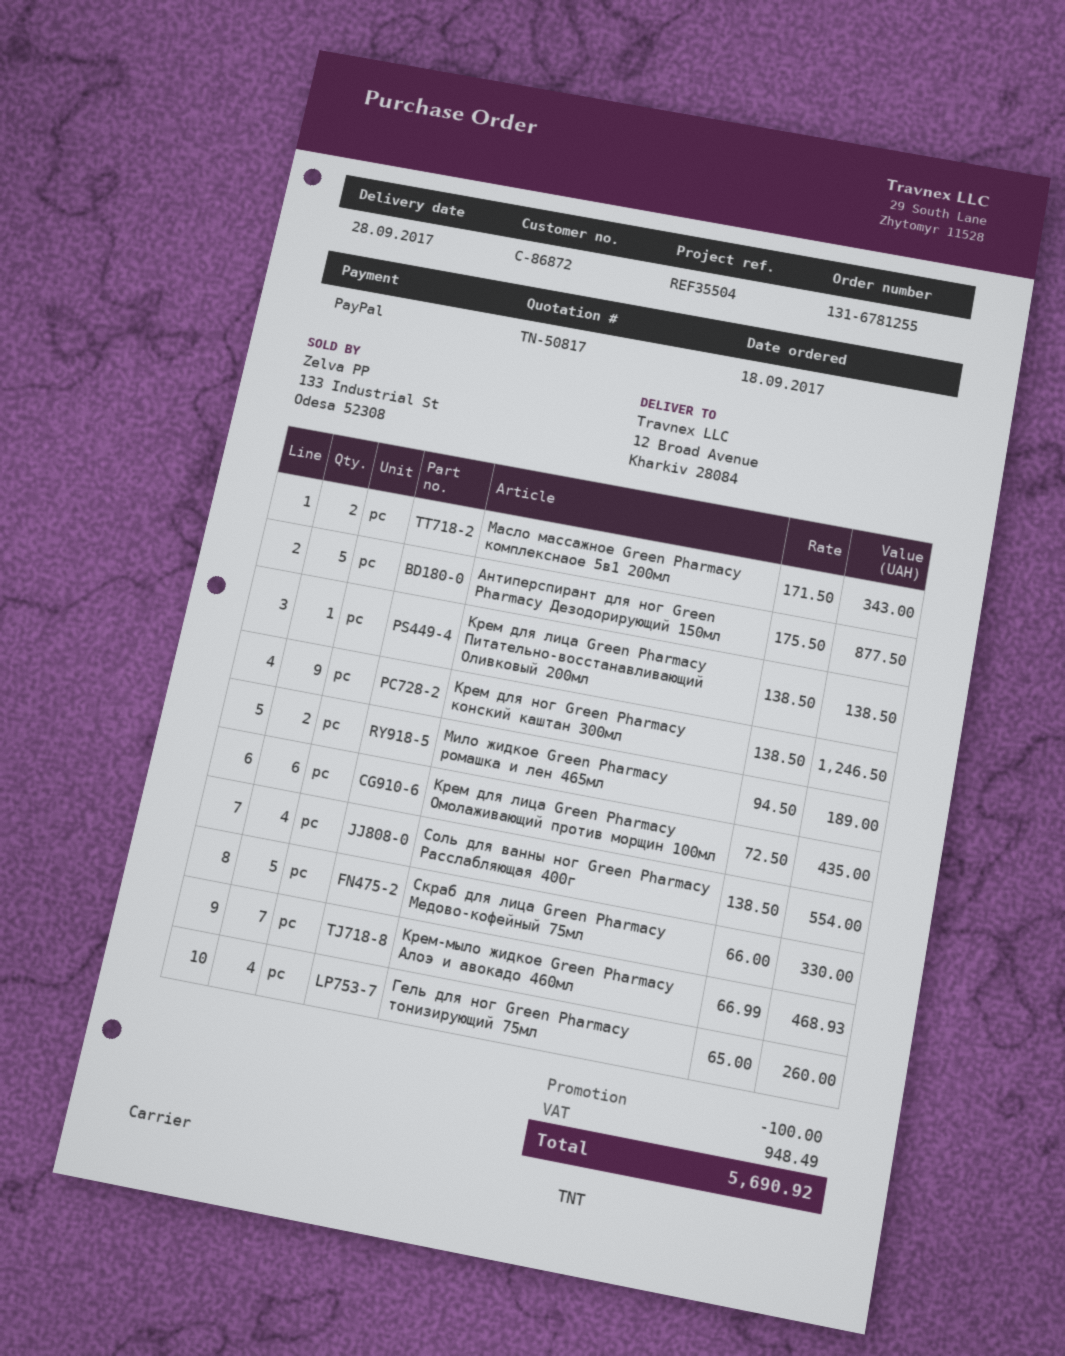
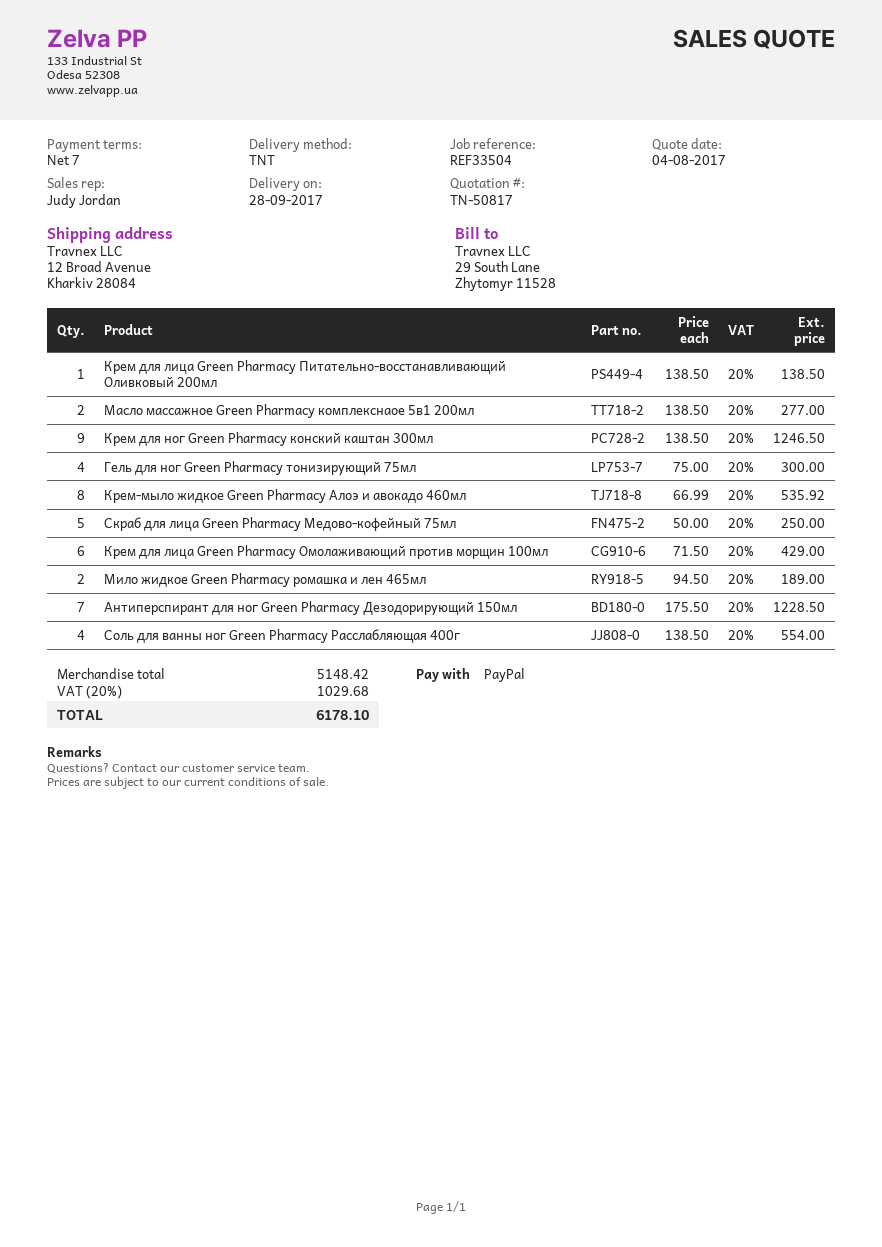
reference: REF35504 -> REF33504
Масло массажное Green Pharmacy комплекснаое 5в1 200мл: 2 x 171.50 = 343.00 -> 2 x 138.50 = 277.00
Антиперспирант для ног Green Pharmacy Дезодорирующий 150мл: 5 x 175.50 = 877.50 -> 7 x 175.50 = 1228.50
Крем для лица Green Pharmacy Омолаживающий против морщин 100мл: 6 x 72.50 = 435.00 -> 6 x 71.50 = 429.00
Скраб для лица Green Pharmacy Медово-кофейный 75мл: 5 x 66.00 = 330.00 -> 5 x 50.00 = 250.00
Крем-мыло жидкое Green Pharmacy Алоэ и авокадо 460мл: 7 x 66.99 = 468.93 -> 8 x 66.99 = 535.92
Гель для ног Green Pharmacy тонизирующий 75мл: 4 x 65.00 = 260.00 -> 4 x 75.00 = 300.00
discount: 100.00 -> none
tax: 948.49 -> 1029.68
total: 5690.92 -> 6178.10

